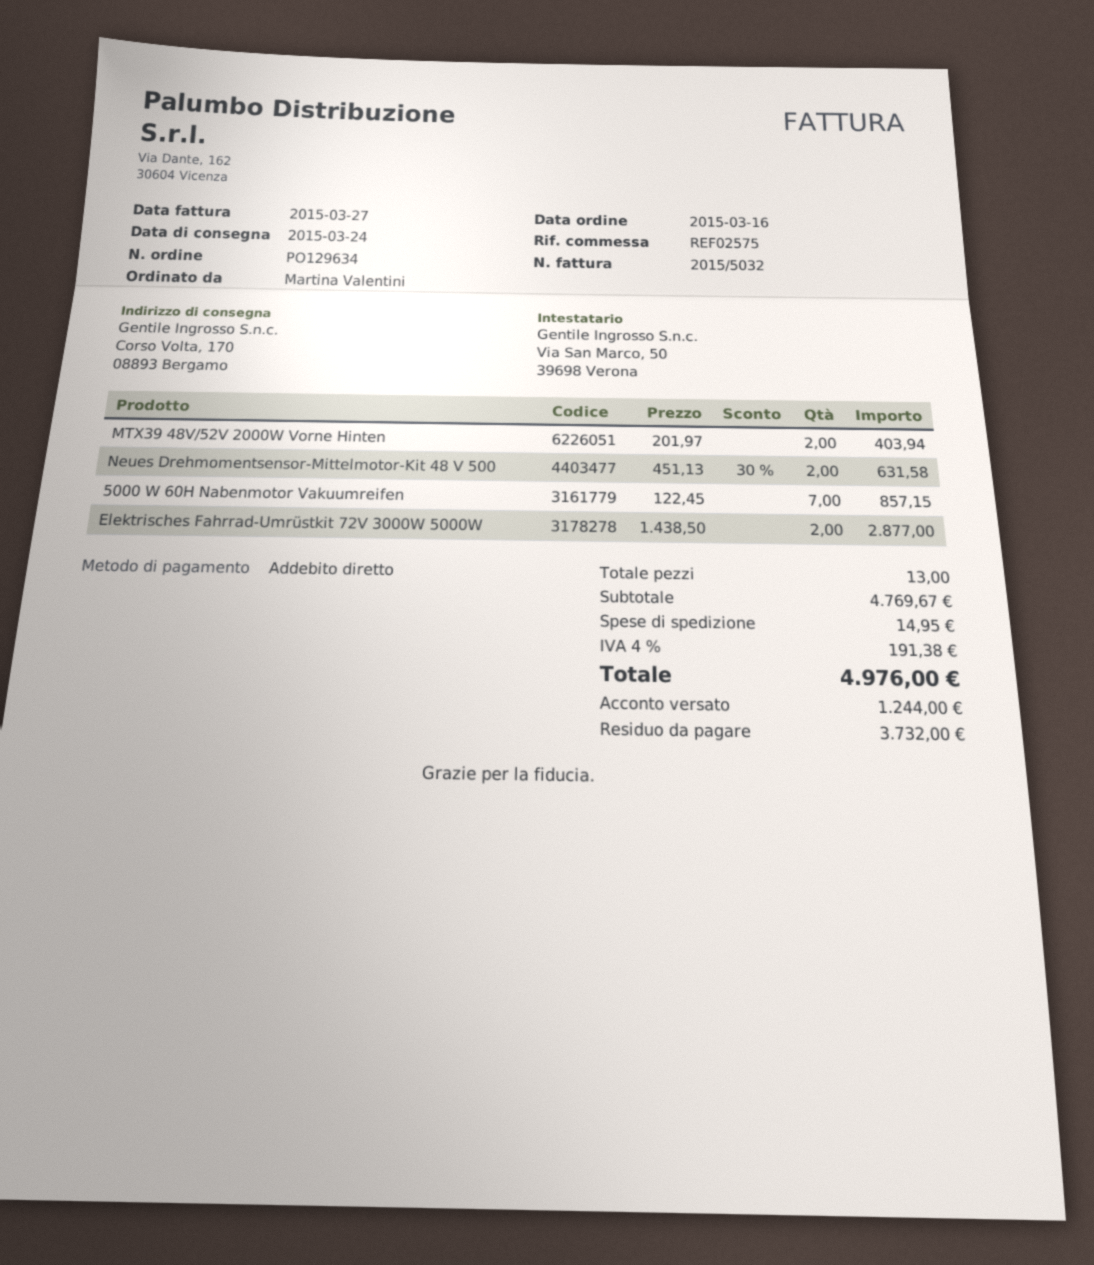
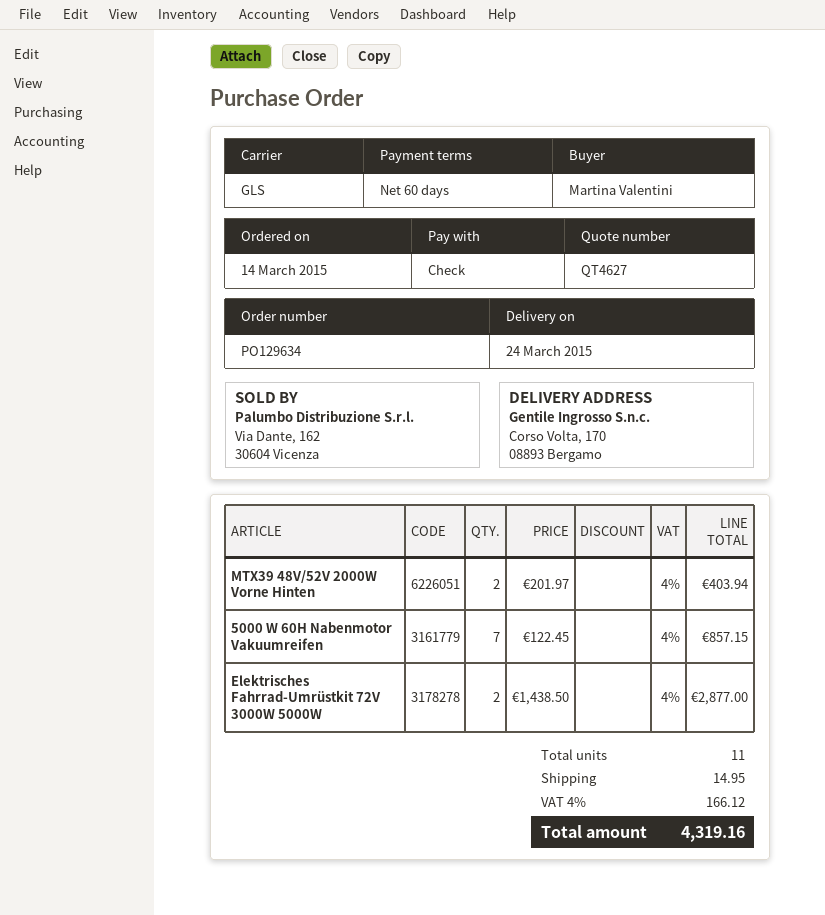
order date: 2015-03-16 -> 2015-03-14
payment method: direct debit -> cheque
Neues Drehmomentsensor-Mittelmotor-Kit 48 V 500: 2 x 451.13 - 30% = 631.58 -> none
total quantity: 13 -> 11
tax: 4% = 191.38 -> 4% = 166.12
total: 4976.00 -> 4319.16

